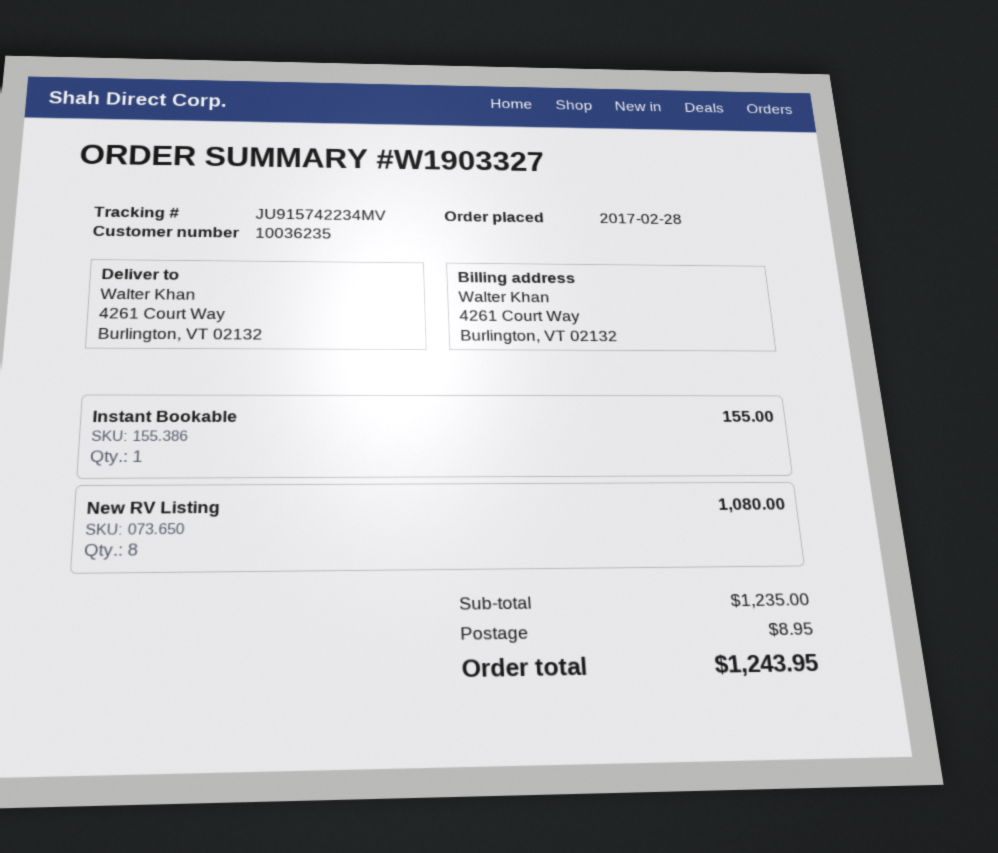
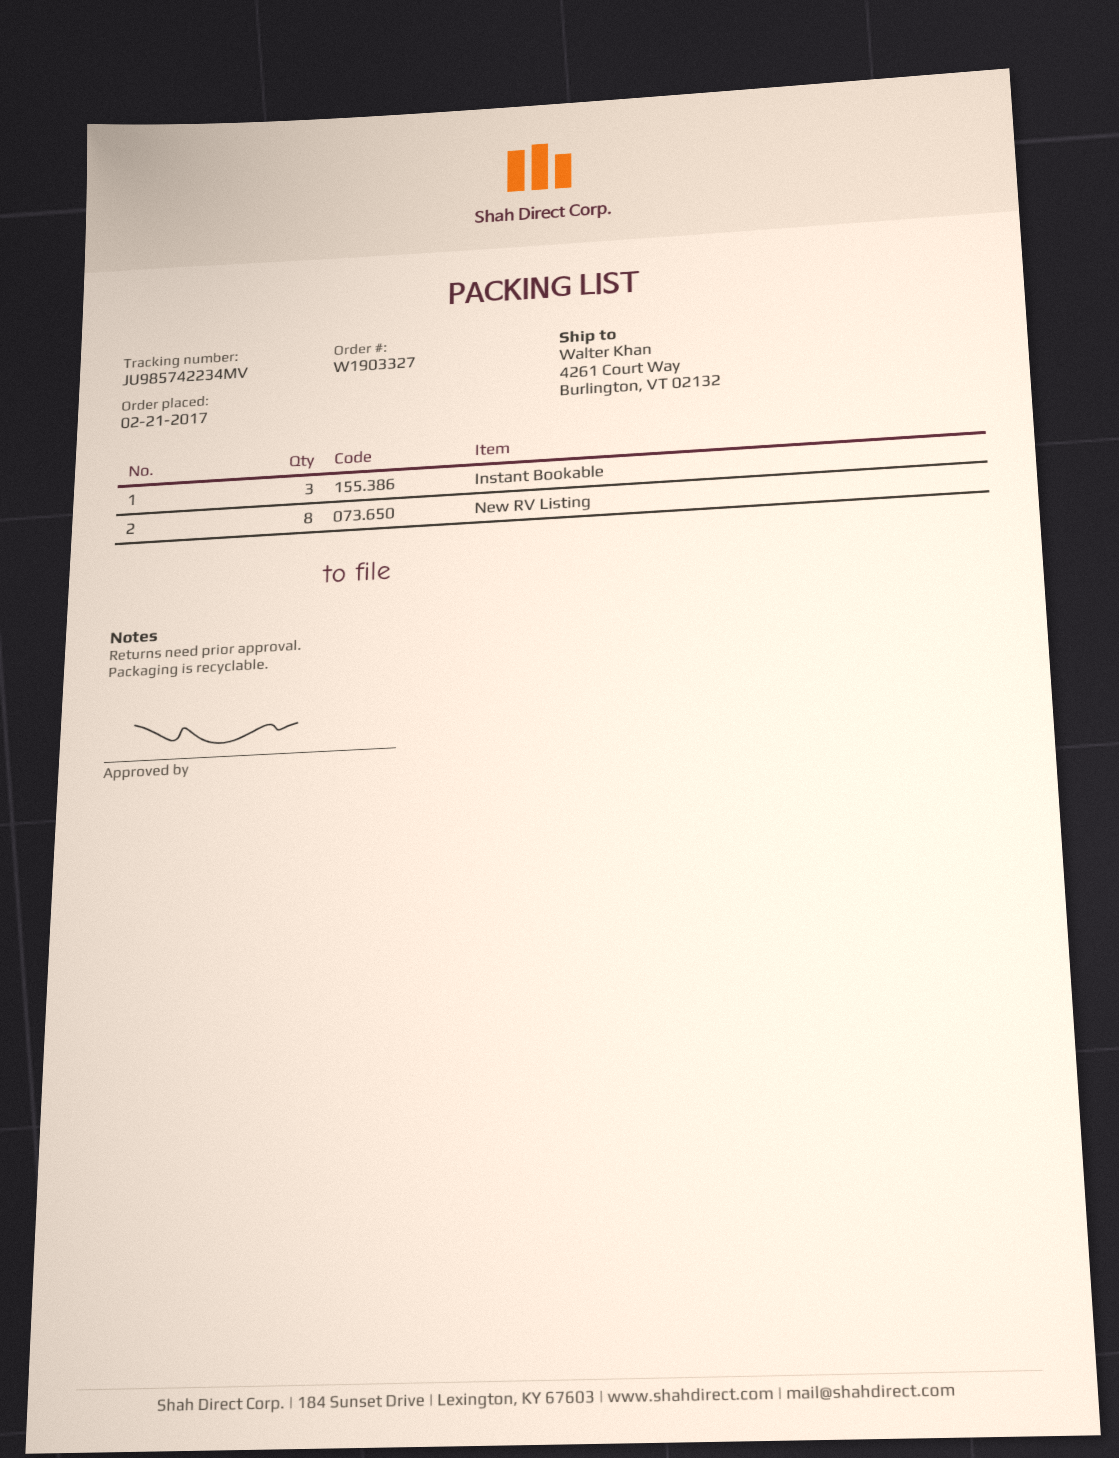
order date: 2017-02-28 -> 2017-02-21
tracking number: JU915742234MV -> JU985742234MV
Instant Bookable: 1 -> 3

